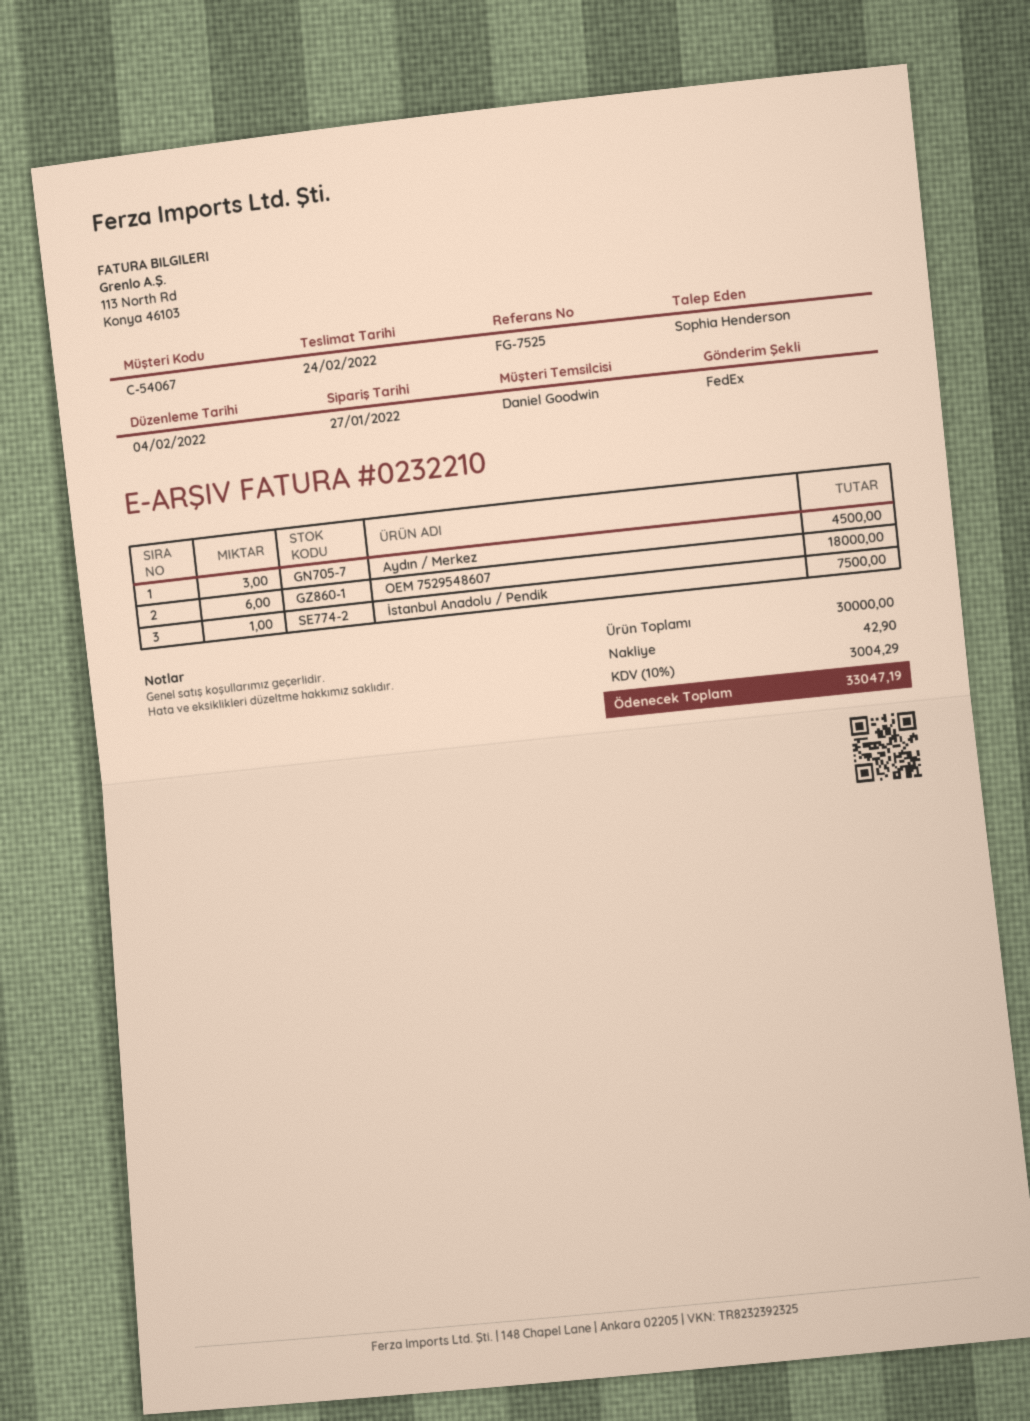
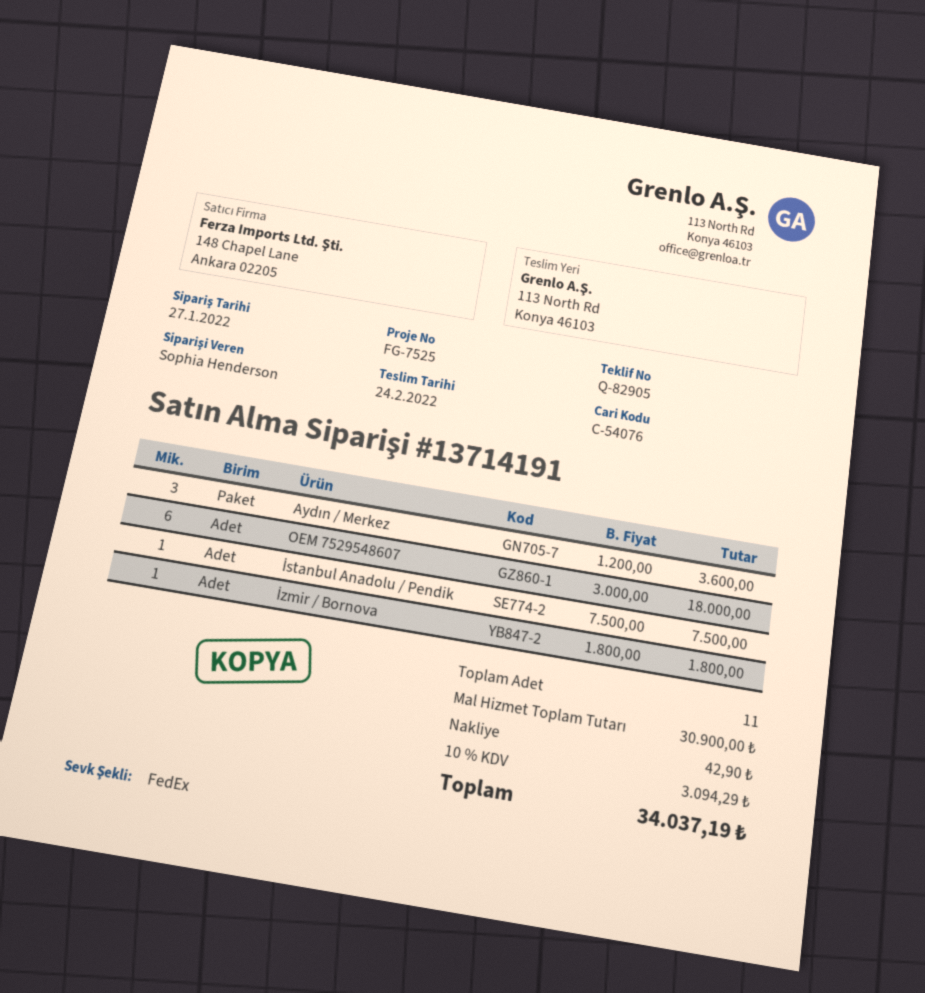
customer number: C-54067 -> C-54076
Aydın / Merkez: 3 for 4500.00 -> 3 for 3600.00
İzmir / Bornova: none -> 1 for 1800.00
subtotal: 30000.00 -> 30900.00
tax: 10% = 3004.29 -> 10% = 3094.29
total: 33047.19 -> 34037.19

